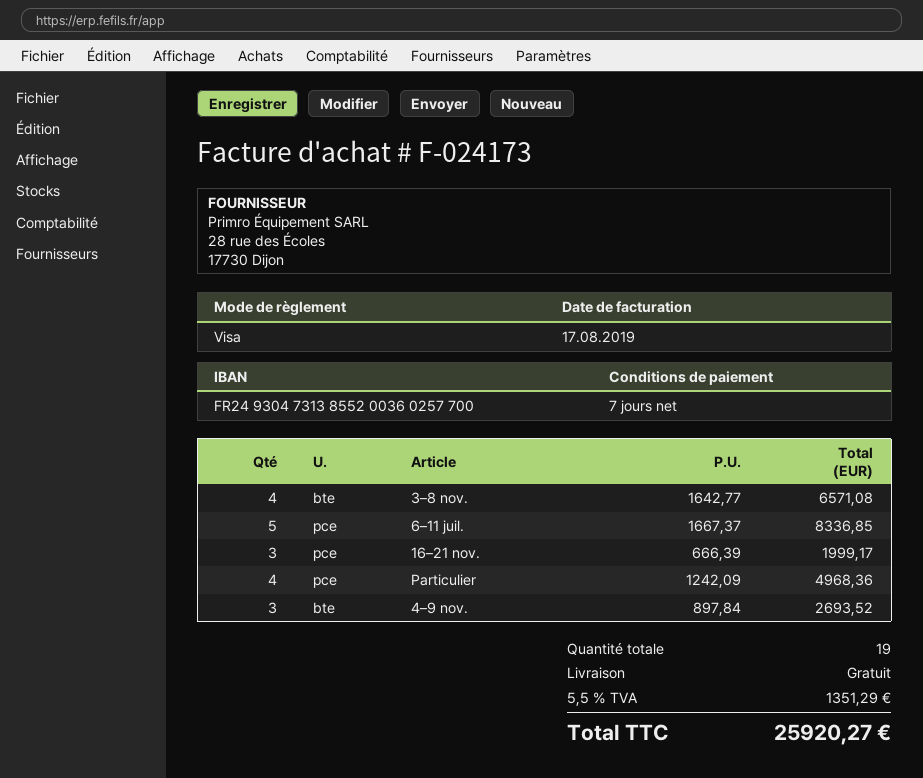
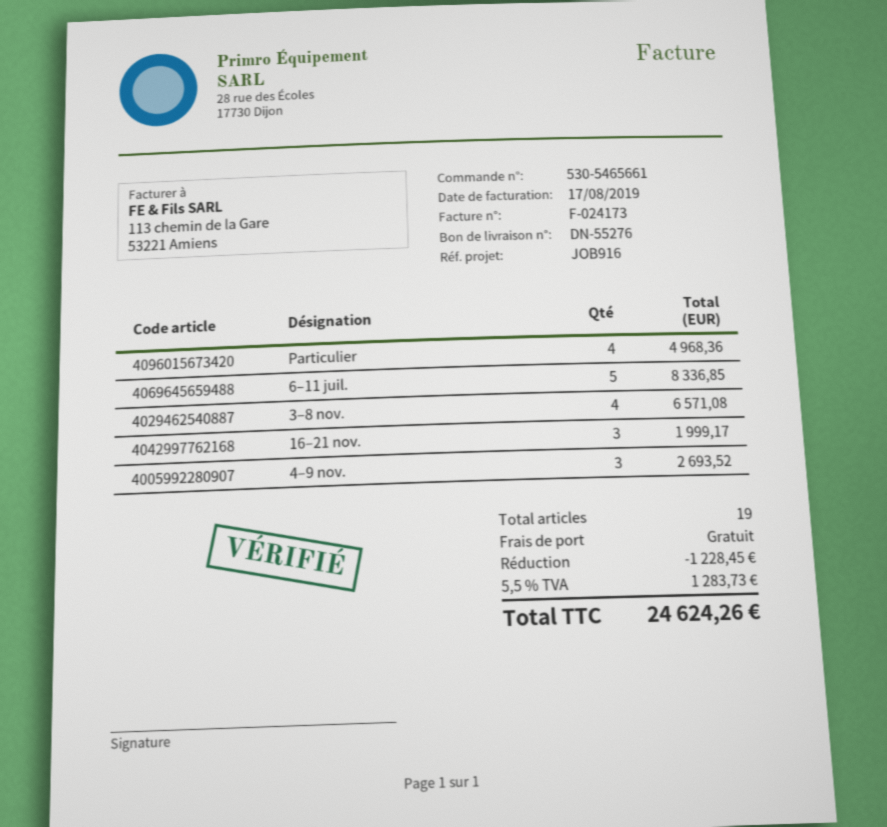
discount: none -> 1228.45
tax: 5.5% = 1351.29 -> 5.5% = 1283.73
total: 25920.27 -> 24624.26

